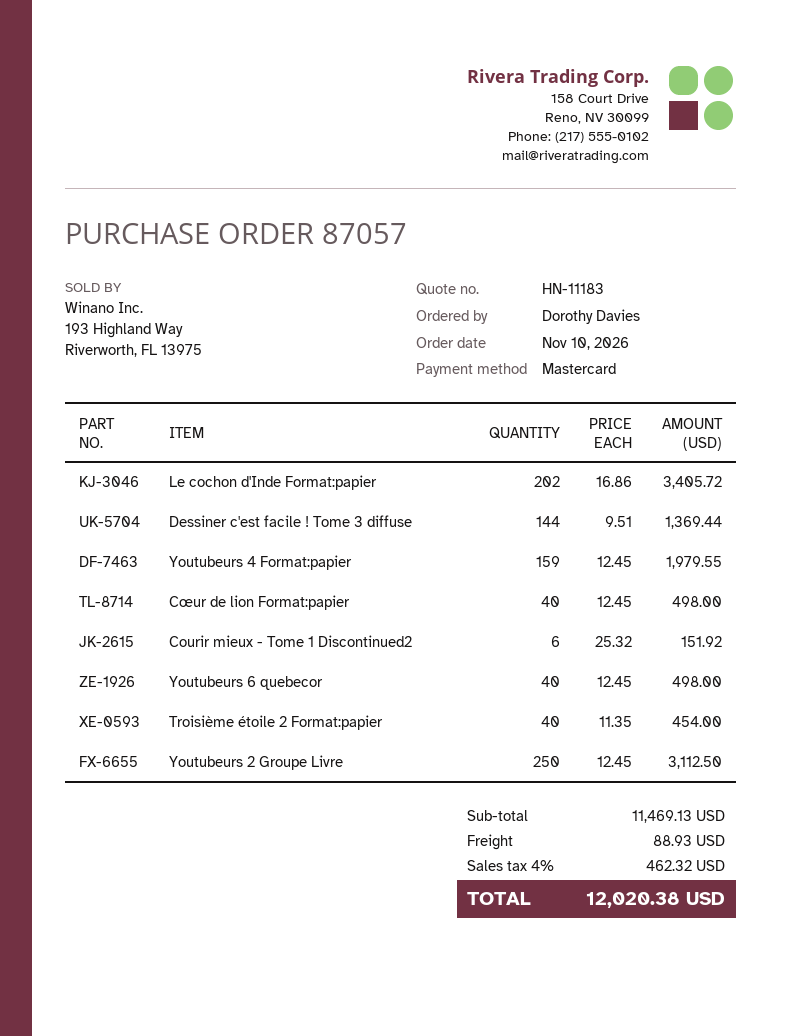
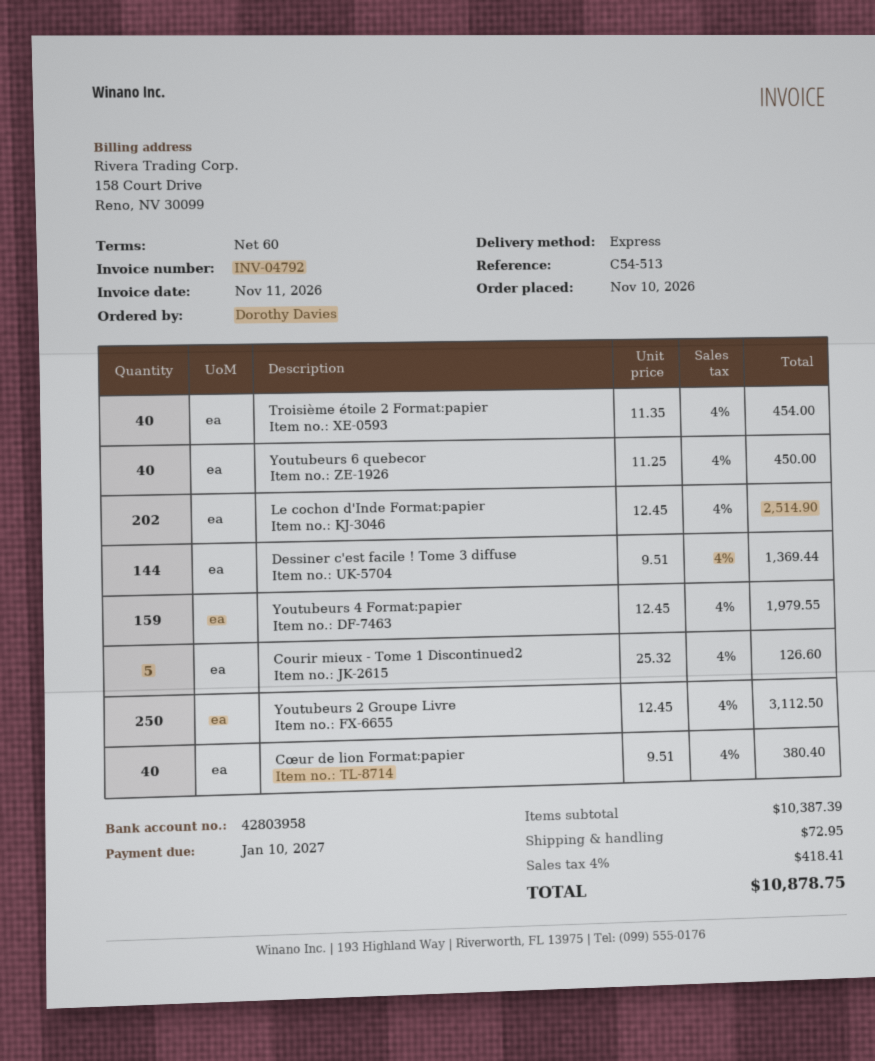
Le cochon d'Inde Format:papier: 202 x 16.86 = 3405.72 -> 202 x 12.45 = 2514.90
Cœur de lion Format:papier: 40 x 12.45 = 498.00 -> 40 x 9.51 = 380.40
Courir mieux - Tome 1 Discontinued2: 6 x 25.32 = 151.92 -> 5 x 25.32 = 126.60
Youtubeurs 6 quebecor: 40 x 12.45 = 498.00 -> 40 x 11.25 = 450.00
subtotal: 11469.13 -> 10387.39
shipping: 88.93 -> 72.95
tax: 4% = 462.32 -> 4% = 418.41
total: 12020.38 -> 10878.75

